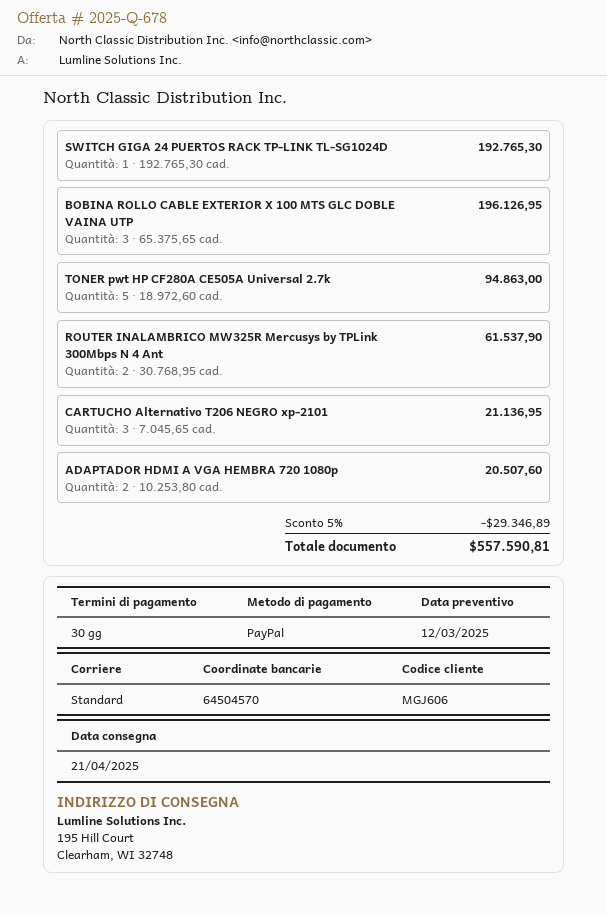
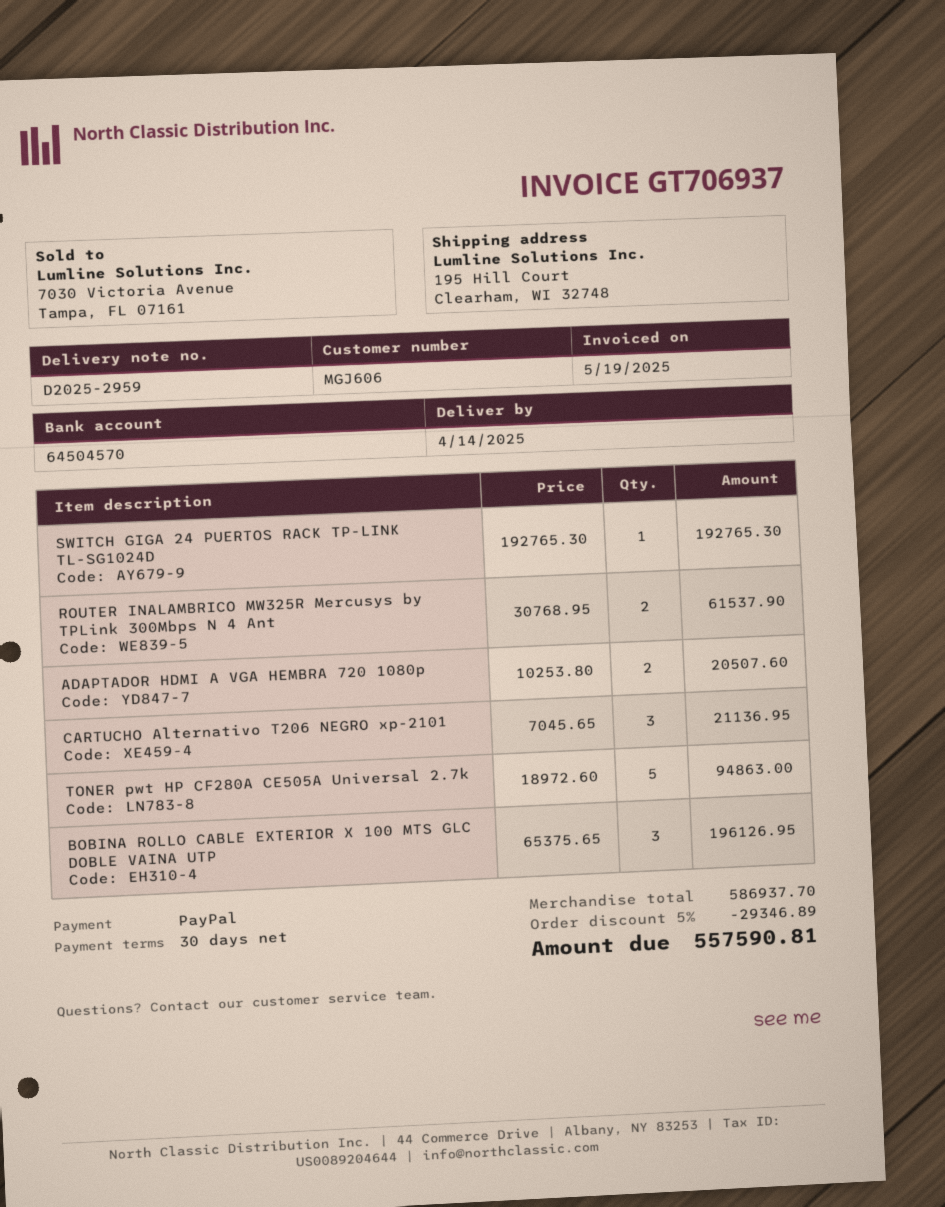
delivery date: 2025-04-21 -> 2025-04-14

